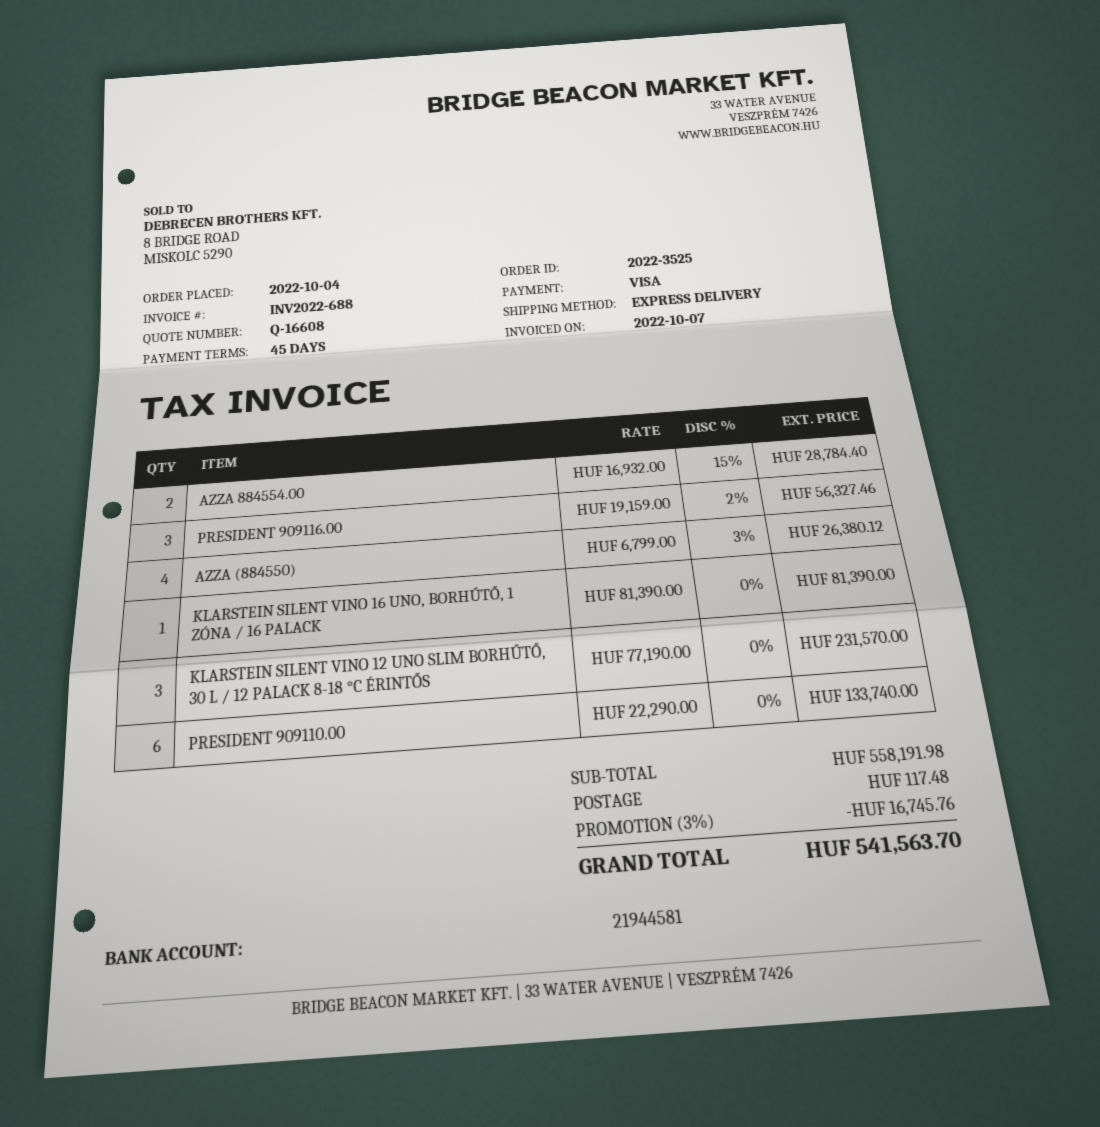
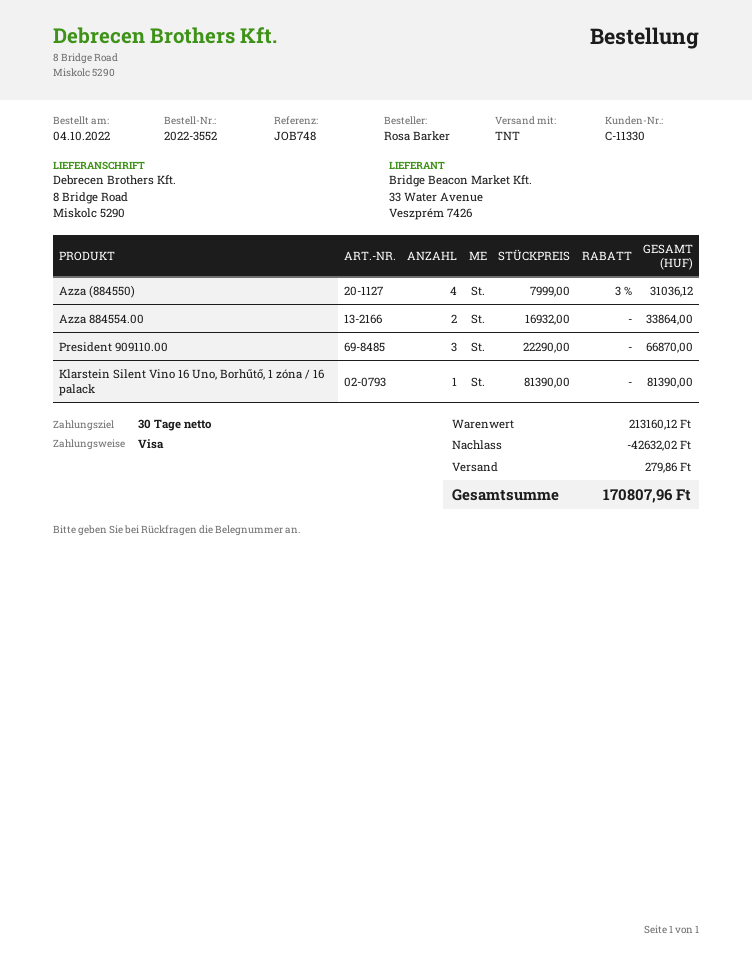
order number: 2022-3525 -> 2022-3552
payment terms: 45 days -> 30 days
shipping method: express -> TNT
AZZA 884554.00: 2 x 16932.00 - 15% = 28784.40 -> 2 x 16932.00 = 33864.00
PRESIDENT 909116.00: 3 x 19159.00 - 2% = 56327.46 -> none
AZZA (884550): 4 x 6799.00 - 3% = 26380.12 -> 4 x 7999.00 - 3% = 31036.12
KLARSTEIN SILENT VINO 12 UNO SLIM BORHŰTŐ, 30 L / 12 PALACK 8-18 °C ÉRINTŐS: 3 x 77190.00 = 231570.00 -> none
PRESIDENT 909110.00: 6 x 22290.00 = 133740.00 -> 3 x 22290.00 = 66870.00
subtotal: 558191.98 -> 213160.12
discount: 16745.76 -> 42632.02
shipping: 117.48 -> 279.86
total: 541563.70 -> 170807.96

